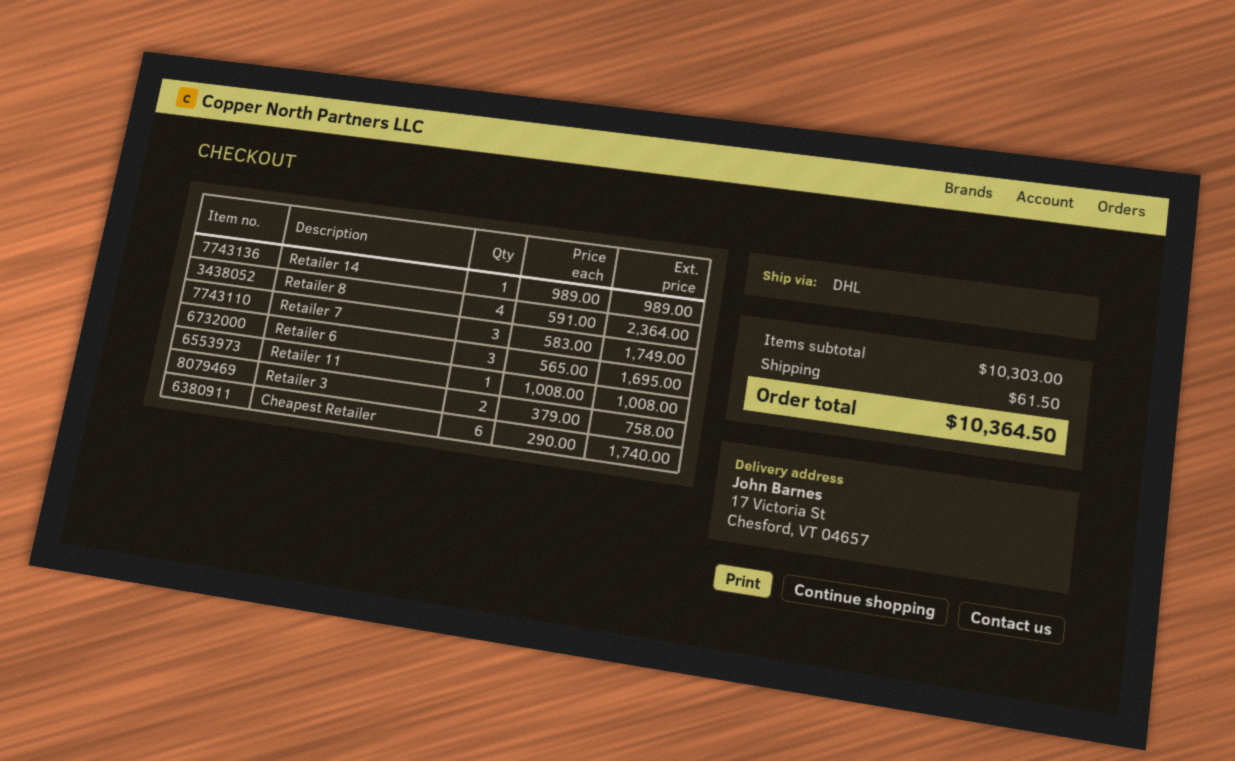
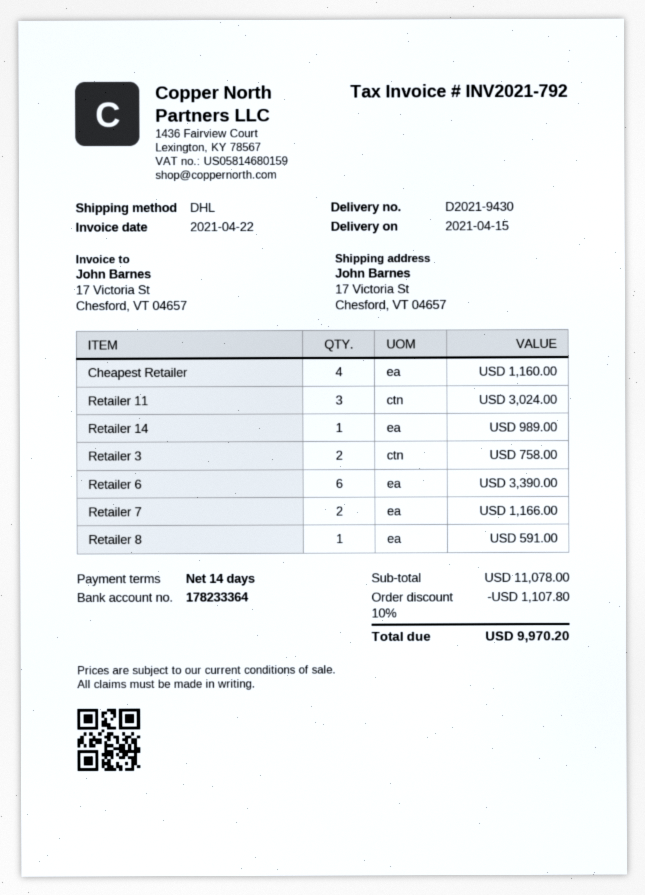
Retailer 8: 4 for 2364.00 -> 1 for 591.00
Retailer 7: 3 for 1749.00 -> 2 for 1166.00
Retailer 6: 3 for 1695.00 -> 6 for 3390.00
Retailer 11: 1 for 1008.00 -> 3 for 3024.00
Cheapest Retailer: 6 for 1740.00 -> 4 for 1160.00
subtotal: 10303.00 -> 11078.00
discount: none -> 10% = 1107.80
shipping: 61.50 -> none
total: 10364.50 -> 9970.20

